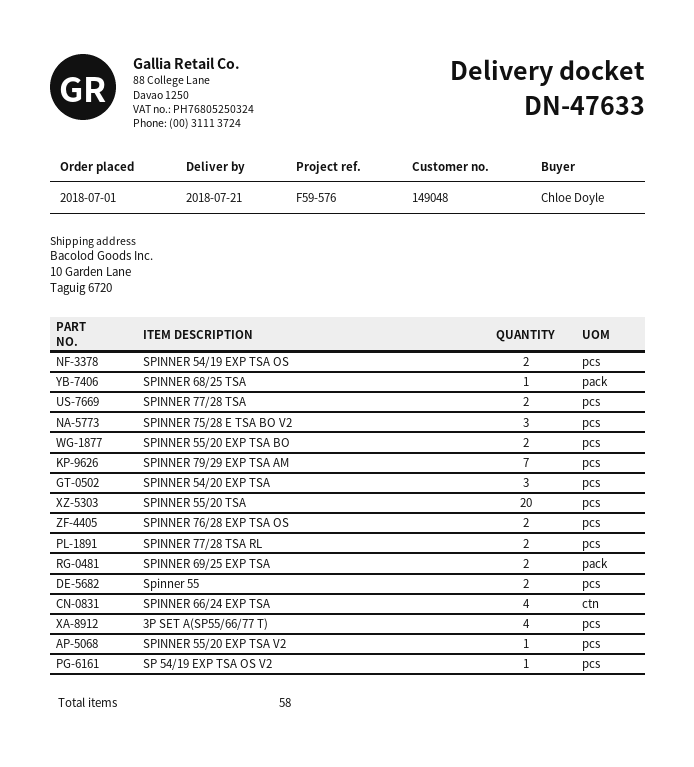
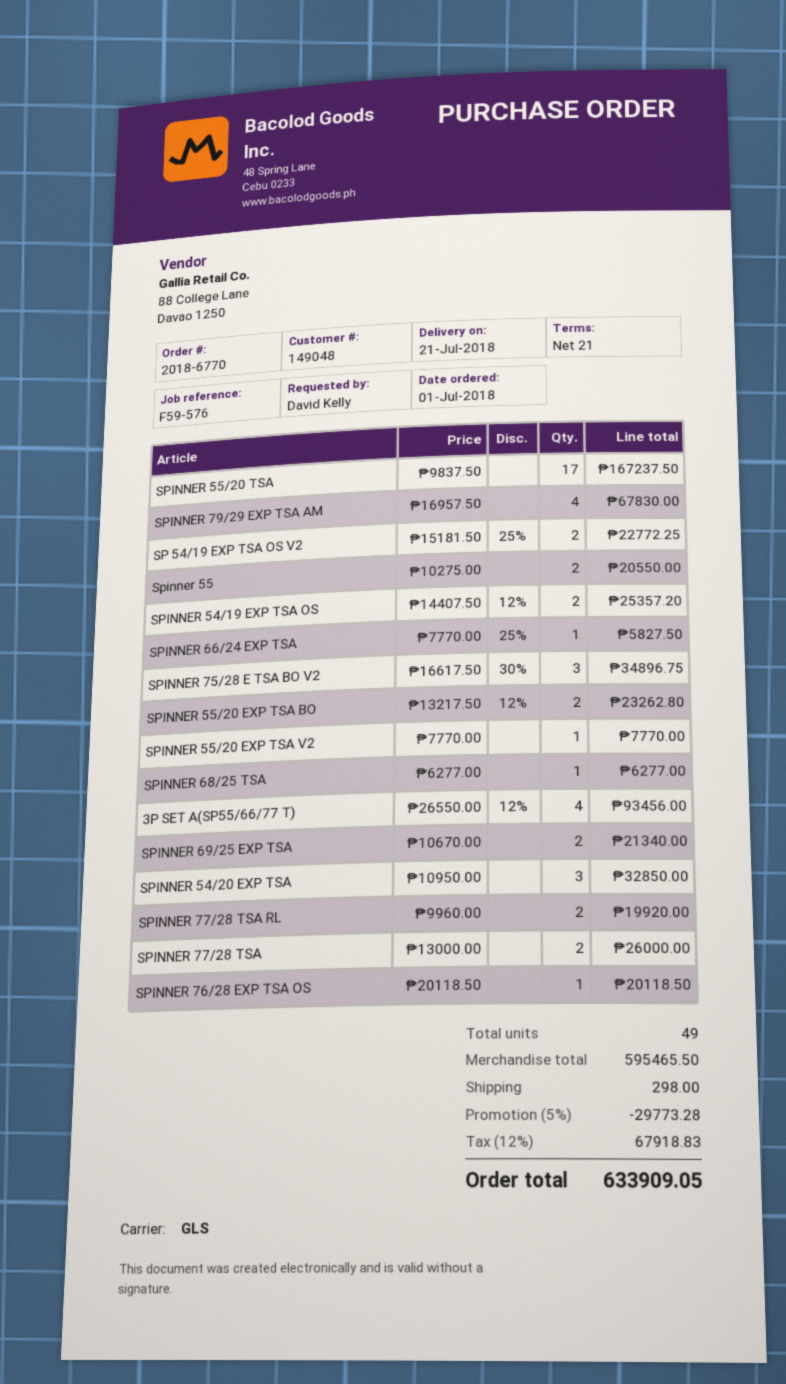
ordered by: Chloe Doyle -> David Kelly
SPINNER 79/29 EXP TSA AM: 7 -> 4
SPINNER 55/20 TSA: 20 -> 17
SPINNER 76/28 EXP TSA OS: 2 -> 1
SPINNER 66/24 EXP TSA: 4 -> 1
SP 54/19 EXP TSA OS V2: 1 -> 2
total quantity: 58 -> 49

